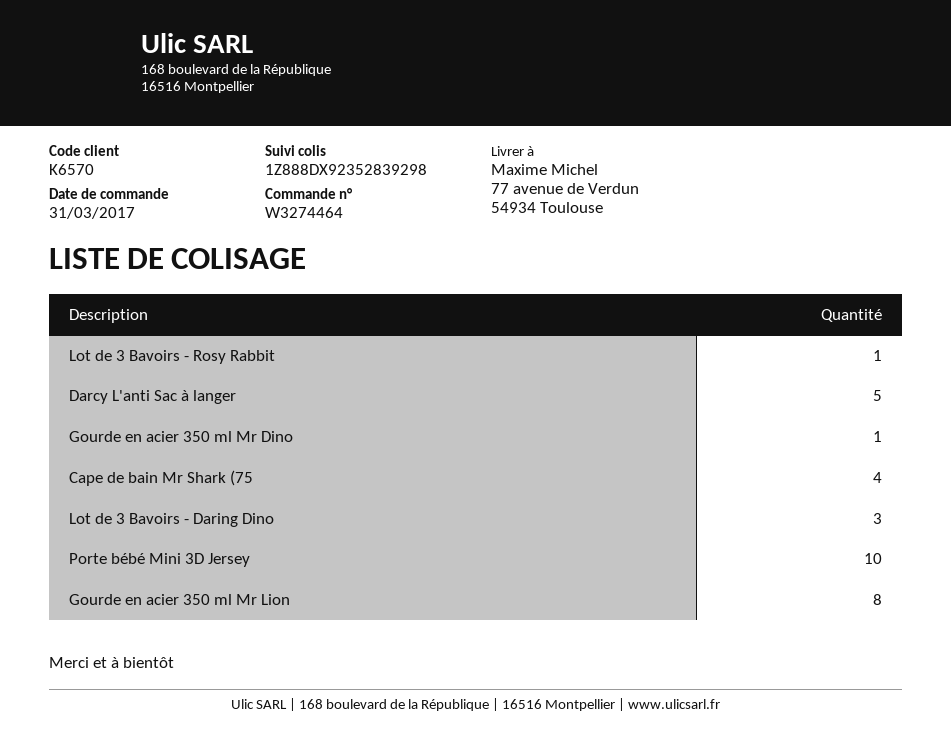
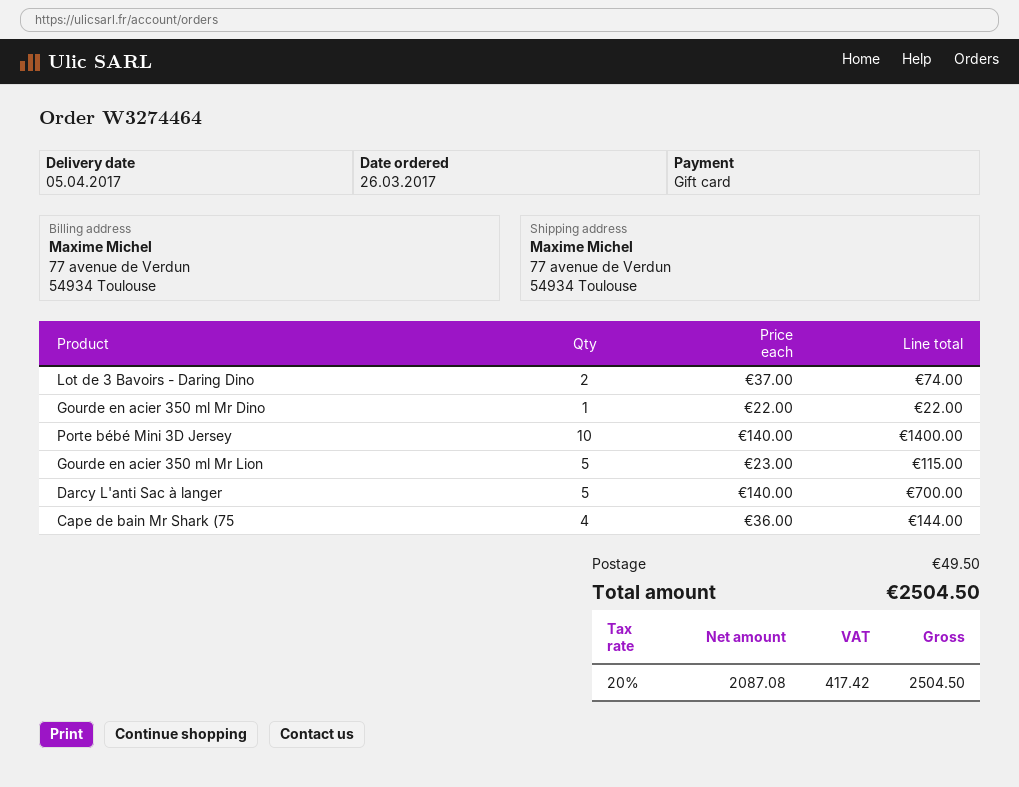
order date: 2017-03-31 -> 2017-03-26
Lot de 3 Bavoirs - Rosy Rabbit: 1 -> none
Lot de 3 Bavoirs - Daring Dino: 3 -> 2
Gourde en acier 350 ml Mr Lion: 8 -> 5

